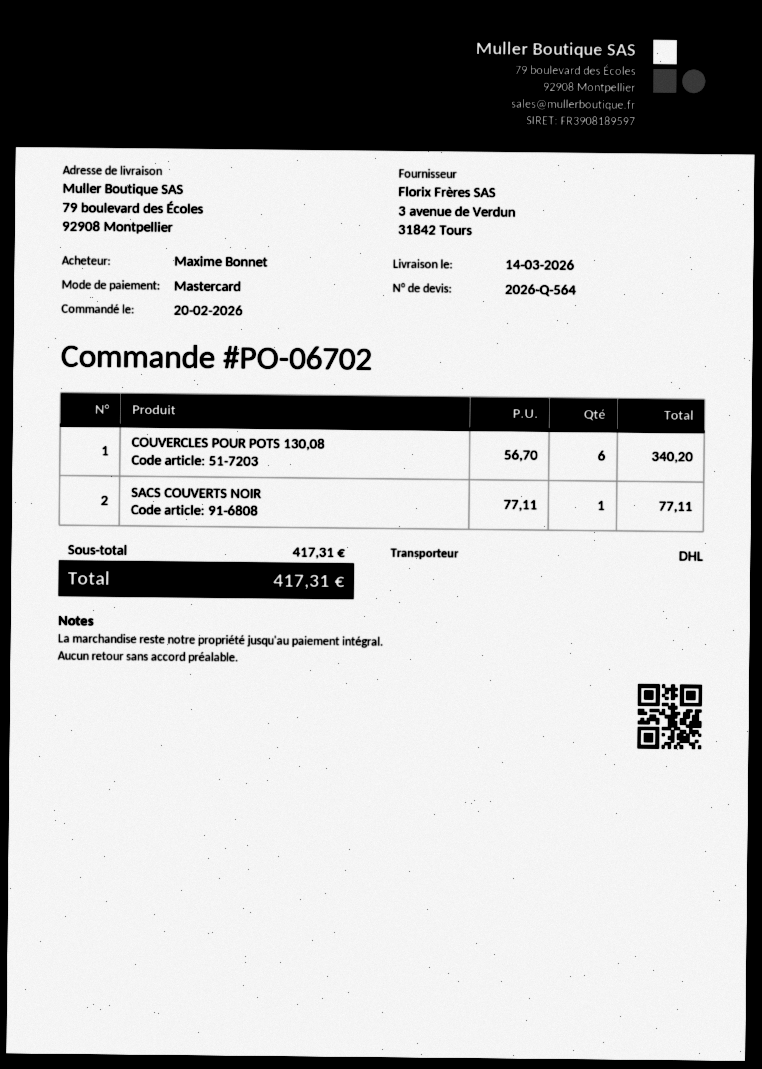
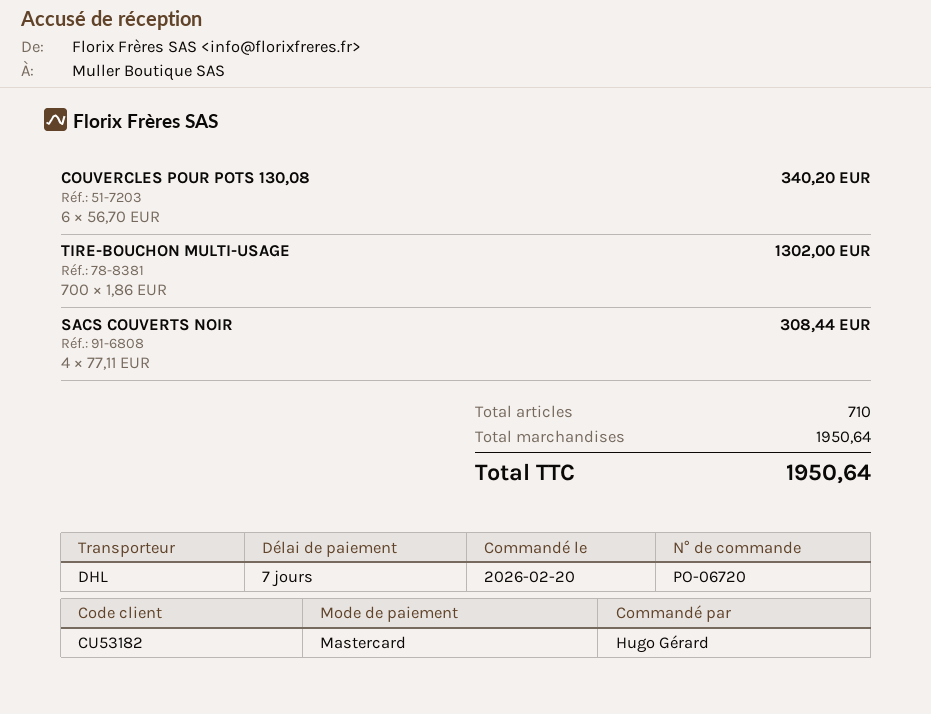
order number: PO-06702 -> PO-06720
ordered by: Maxime Bonnet -> Hugo Gérard
SACS COUVERTS NOIR: 1 x 77.11 = 77.11 -> 4 x 77.11 = 308.44
TIRE-BOUCHON MULTI-USAGE: none -> 700 x 1.86 = 1302.00
subtotal: 417.31 -> 1950.64
total: 417.31 -> 1950.64

